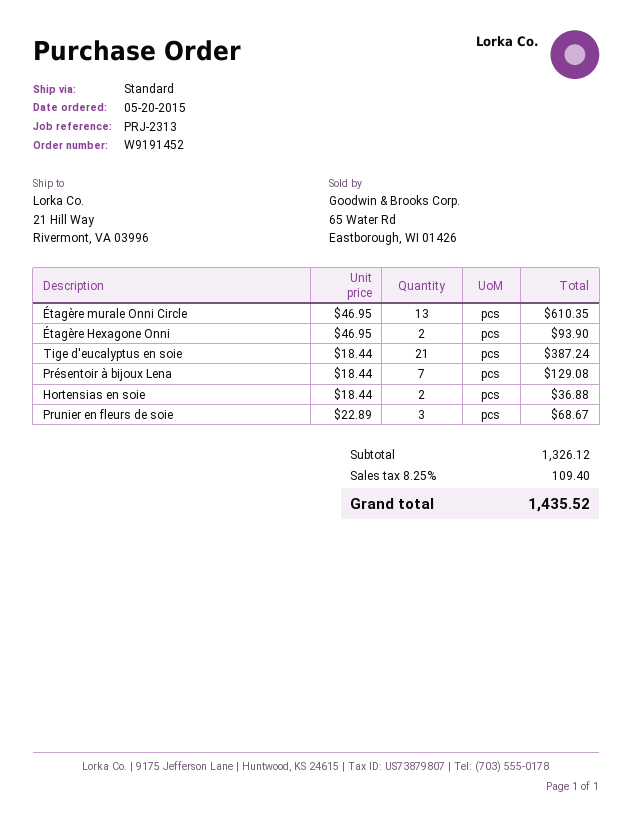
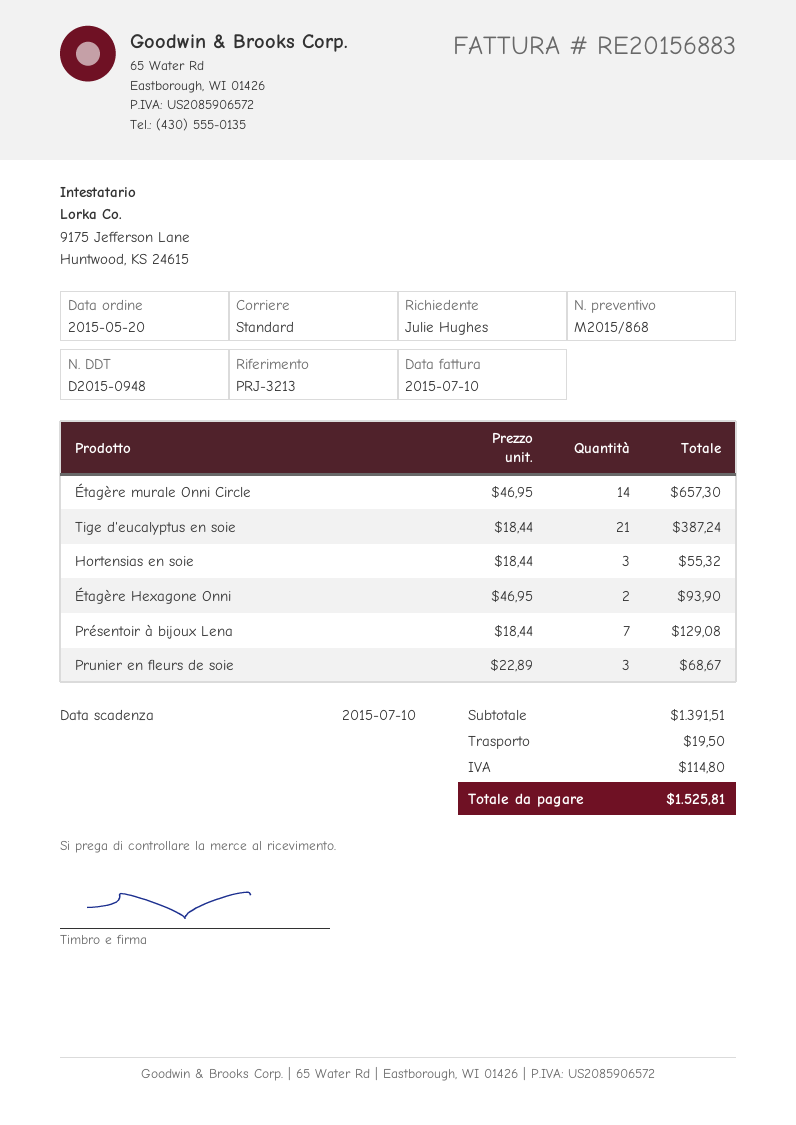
reference: PRJ-2313 -> PRJ-3213
Étagère murale Onni Circle: 13 x 46.95 = 610.35 -> 14 x 46.95 = 657.30
Hortensias en soie: 2 x 18.44 = 36.88 -> 3 x 18.44 = 55.32
subtotal: 1326.12 -> 1391.51
shipping: none -> 19.50
tax: 109.40 -> 114.80
total: 1435.52 -> 1525.81

